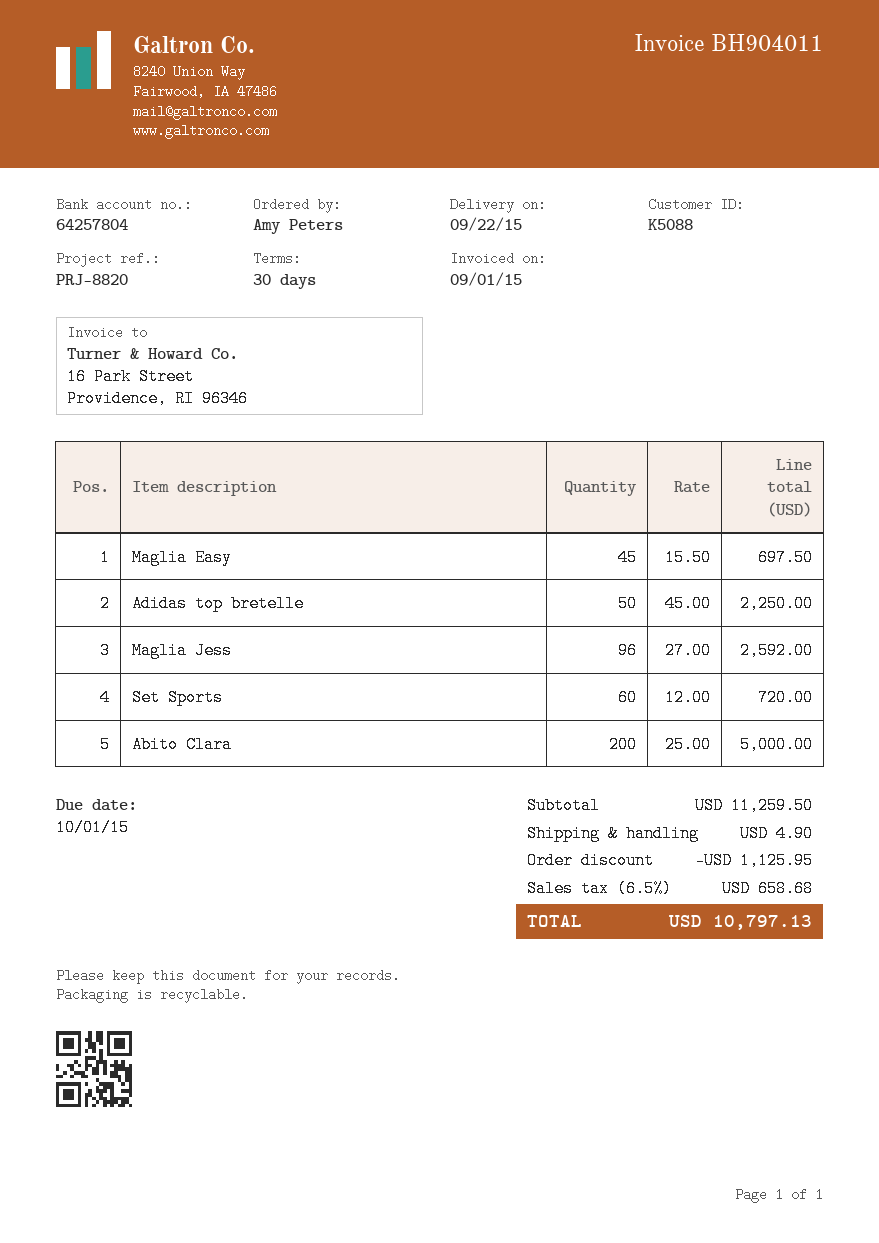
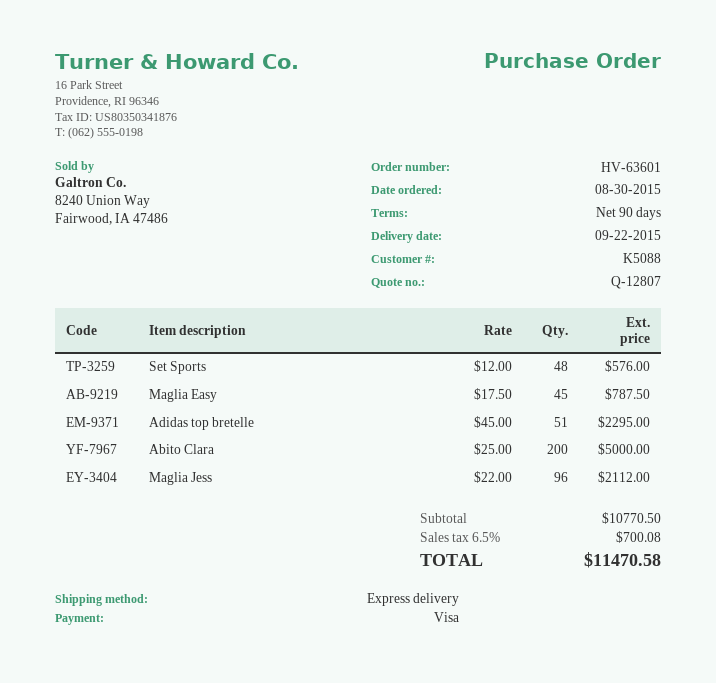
payment terms: 30 days -> 90 days
Maglia Easy: 45 x 15.50 = 697.50 -> 45 x 17.50 = 787.50
Adidas top bretelle: 50 x 45.00 = 2250.00 -> 51 x 45.00 = 2295.00
Maglia Jess: 96 x 27.00 = 2592.00 -> 96 x 22.00 = 2112.00
Set Sports: 60 x 12.00 = 720.00 -> 48 x 12.00 = 576.00
subtotal: 11259.50 -> 10770.50
discount: 1125.95 -> none
shipping: 4.90 -> none
tax: 6.5% = 658.68 -> 6.5% = 700.08
total: 10797.13 -> 11470.58

